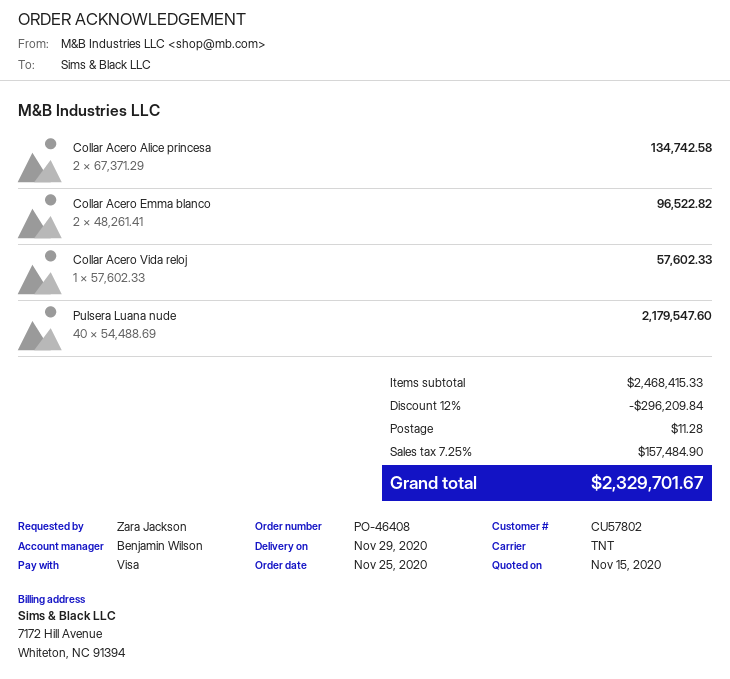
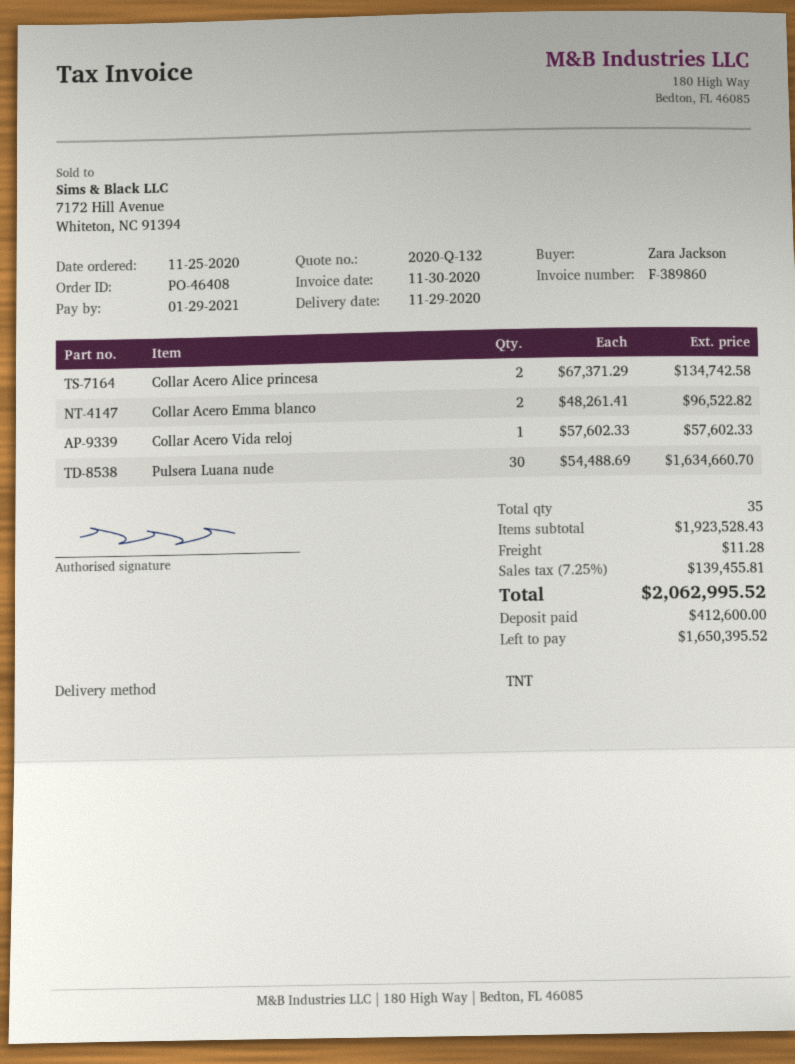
Pulsera Luana nude: 40 x 54488.69 = 2179547.60 -> 30 x 54488.69 = 1634660.70
subtotal: 2468415.33 -> 1923528.43
discount: 12% = 296209.84 -> none
tax: 7.25% = 157484.90 -> 7.25% = 139455.81
total: 2329701.67 -> 2062995.52

